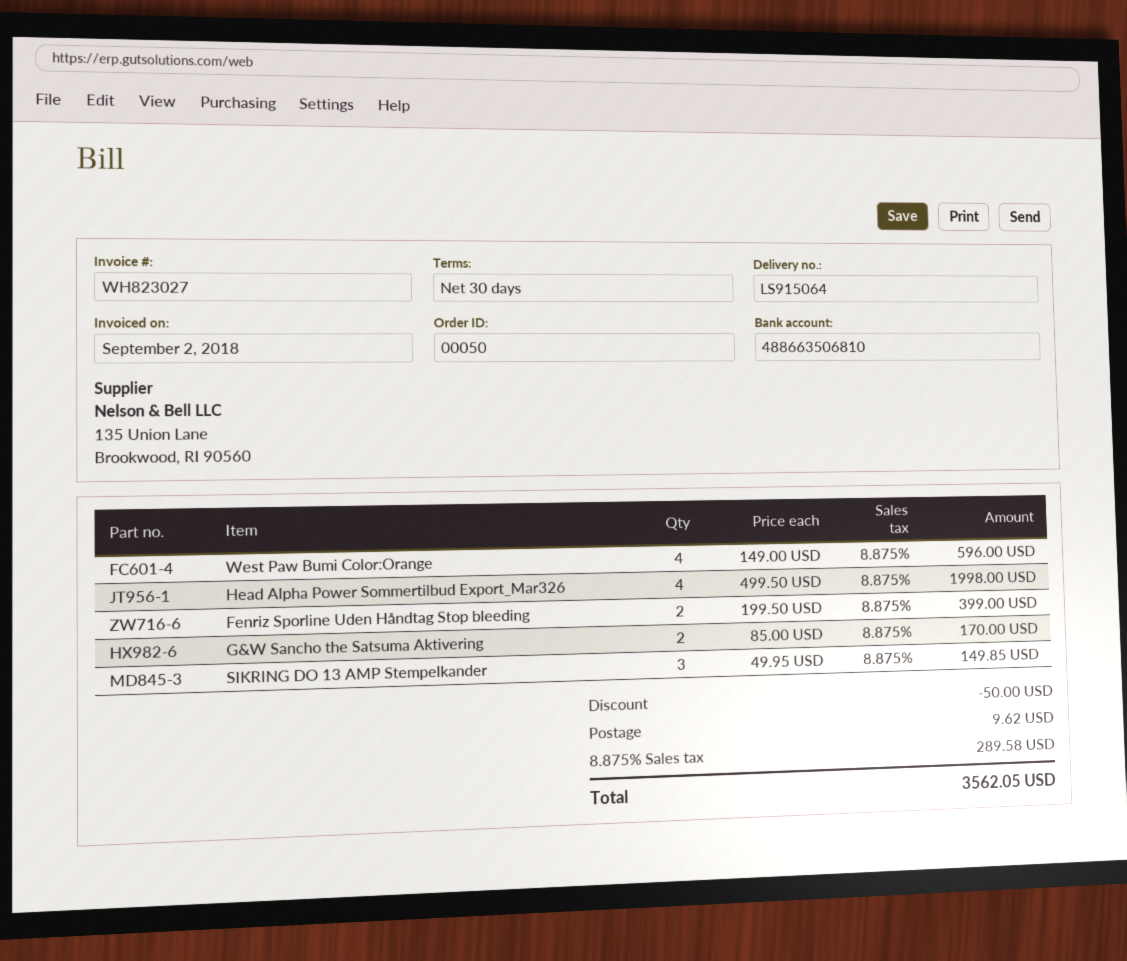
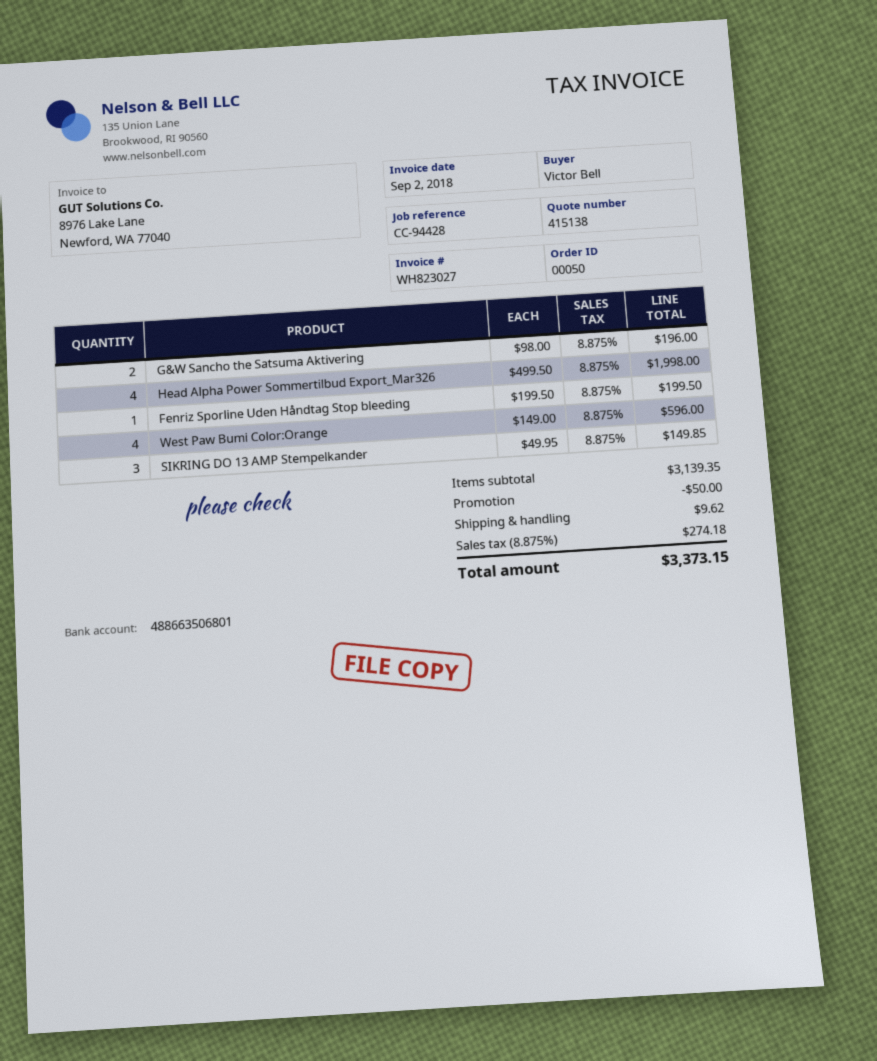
bank account: 488663506810 -> 488663506801
Fenriz Sporline Uden Håndtag Stop bleeding: 2 x 199.50 = 399.00 -> 1 x 199.50 = 199.50
G&W Sancho the Satsuma Aktivering: 2 x 85.00 = 170.00 -> 2 x 98.00 = 196.00
tax: 8.875% = 289.58 -> 8.875% = 274.18
total: 3562.05 -> 3373.15

